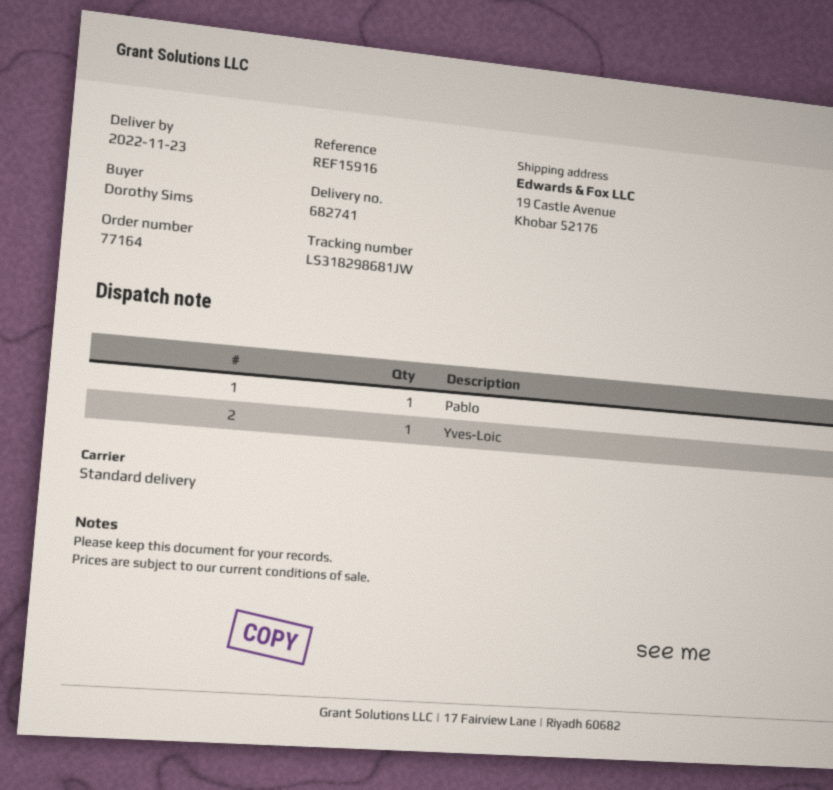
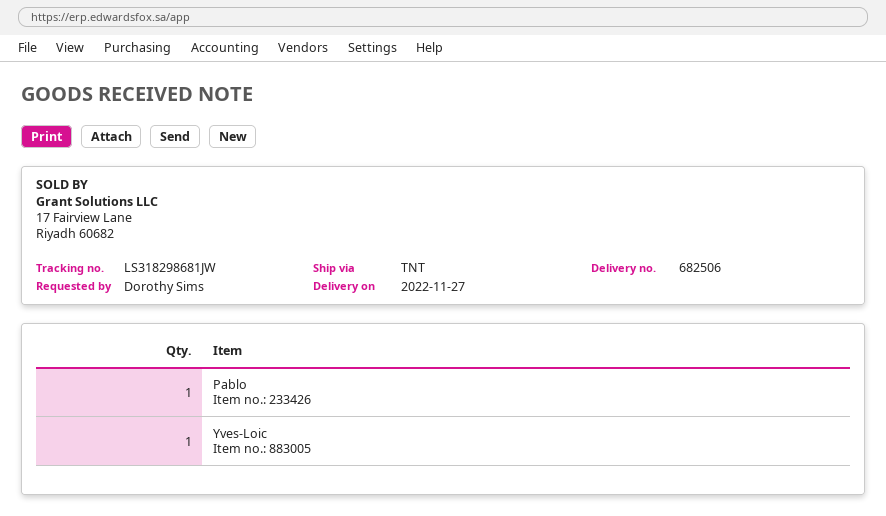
delivery note number: 682741 -> 682506
delivery date: 2022-11-23 -> 2022-11-27
shipping method: standard -> TNT

